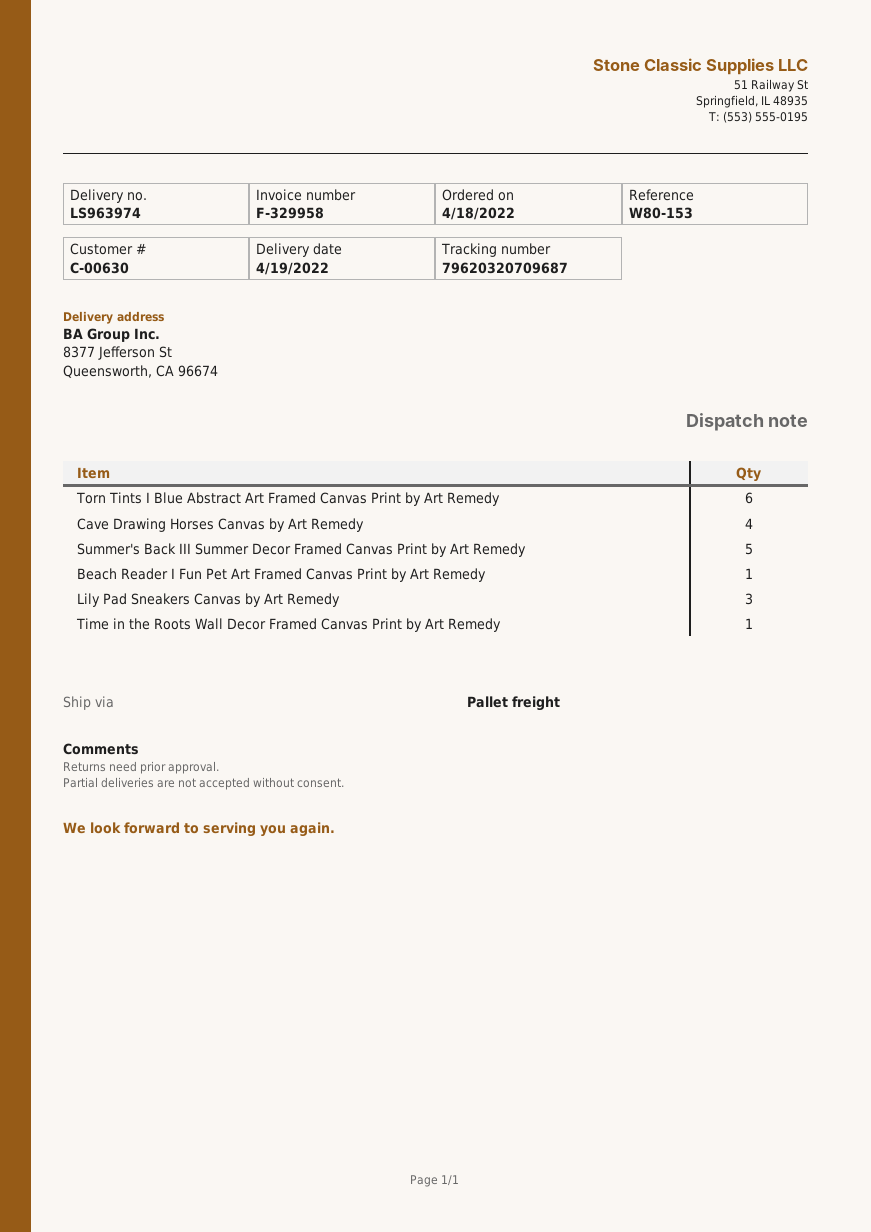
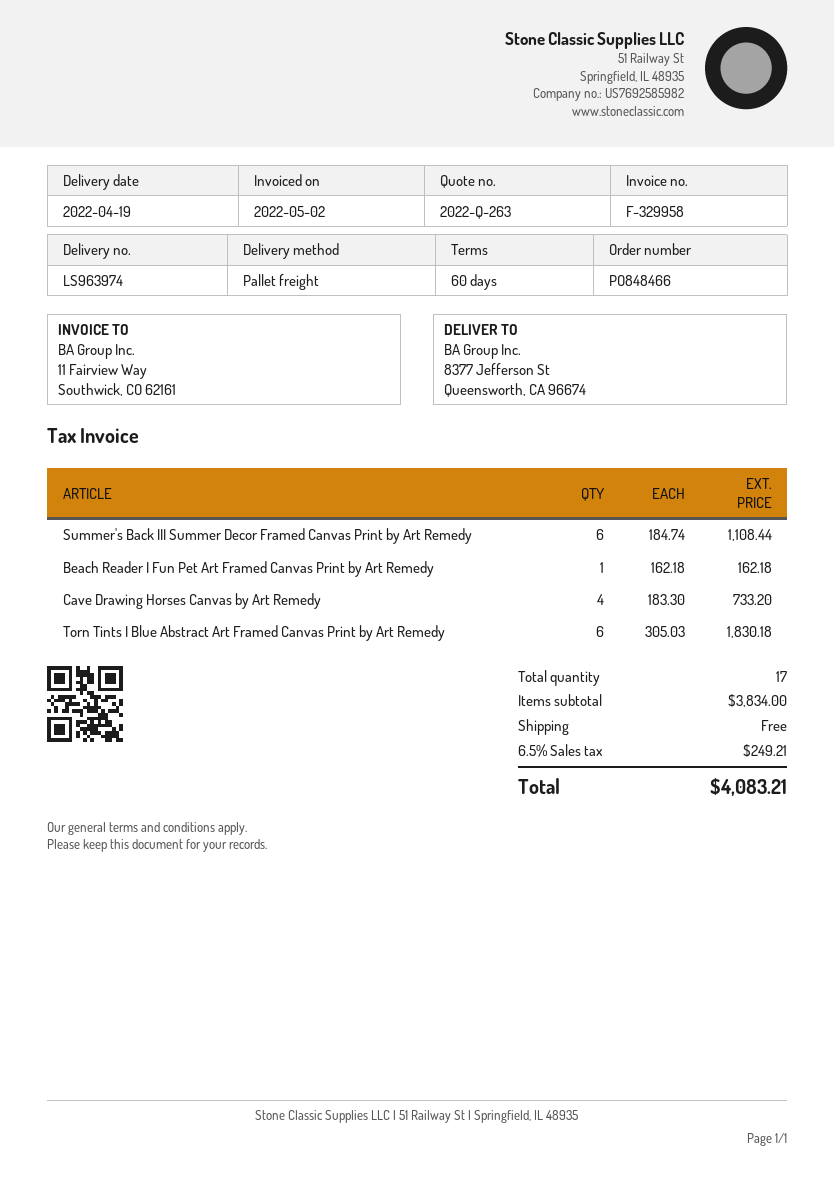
Summer's Back III Summer Decor Framed Canvas Print by Art Remedy: 5 -> 6
Lily Pad Sneakers Canvas by Art Remedy: 3 -> none
Time in the Roots Wall Decor Framed Canvas Print by Art Remedy: 1 -> none

